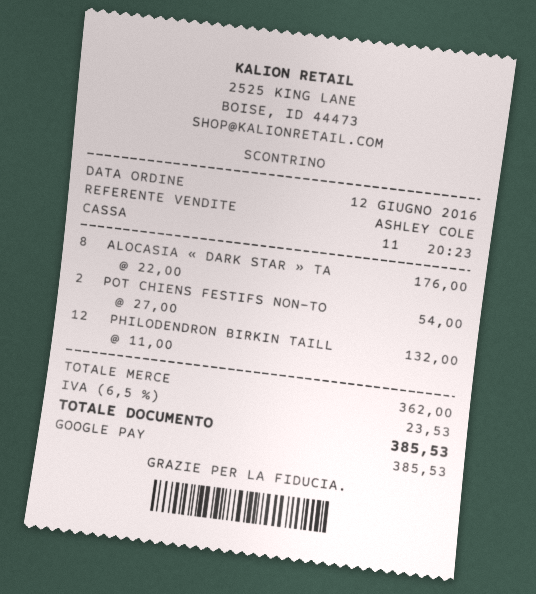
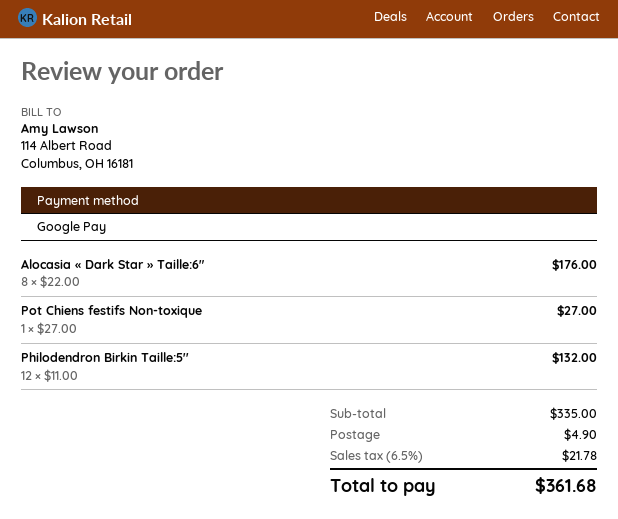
POT CHIENS FESTIFS NON-TO: 2 x 27.00 = 54.00 -> 1 x 27.00 = 27.00
subtotal: 362.00 -> 335.00
shipping: none -> 4.90
tax: 6.5% = 23.53 -> 6.5% = 21.78
total: 385.53 -> 361.68

